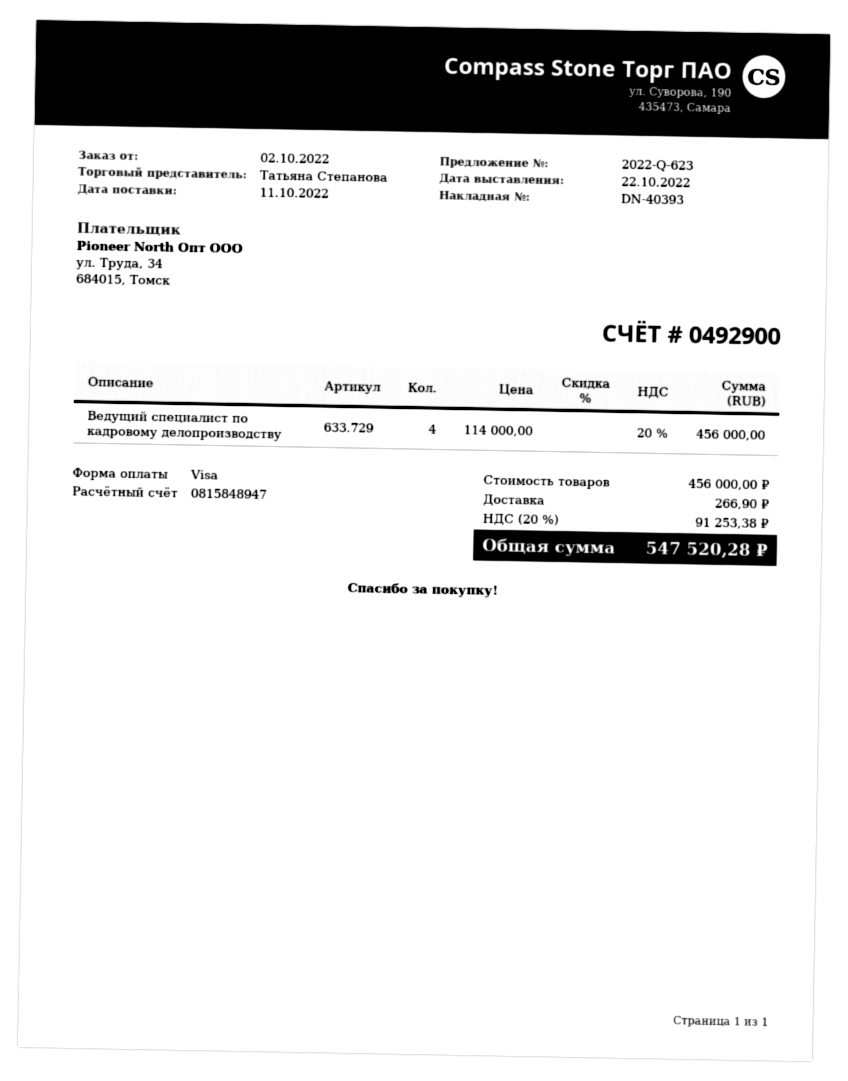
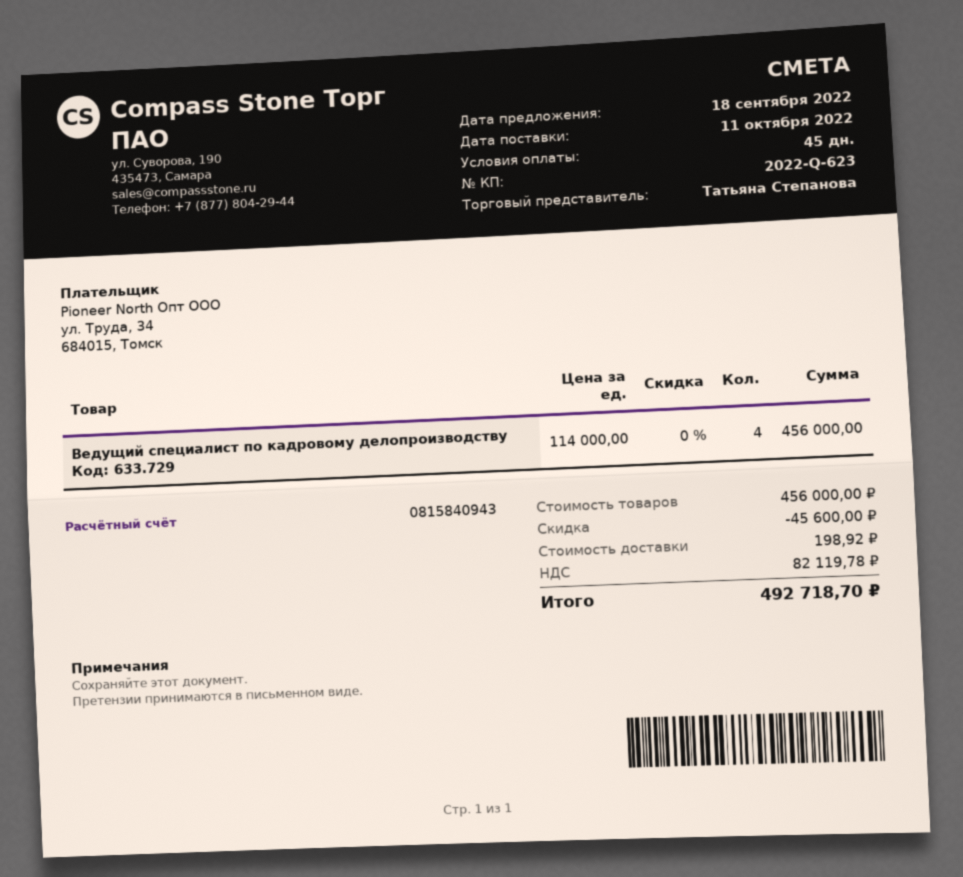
bank account: 0815848947 -> 0815840943
discount: none -> 45600.00
shipping: 266.90 -> 198.92
tax: 91253.38 -> 82119.78
total: 547520.28 -> 492718.70

